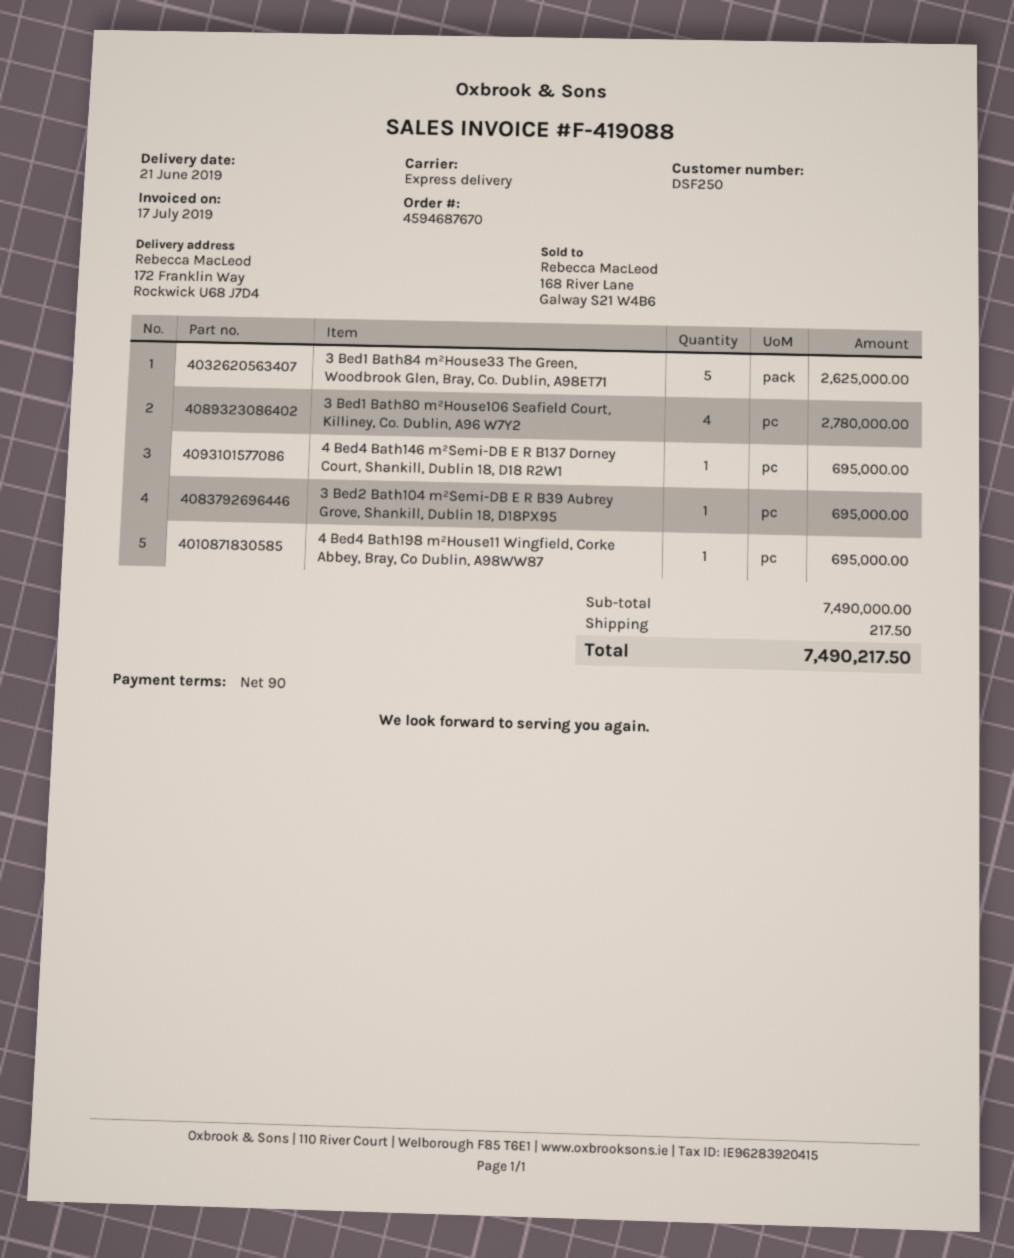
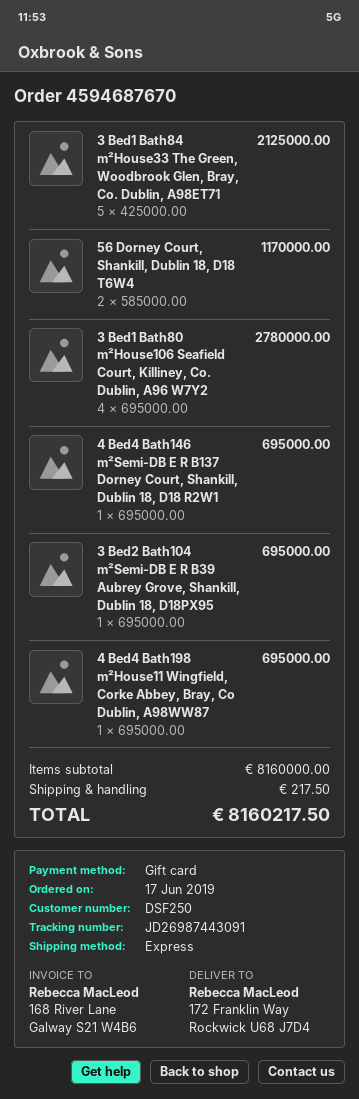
3 Bed1 Bath84 m²House33 The Green, Woodbrook Glen, Bray, Co. Dublin, A98ET71: 5 for 2625000.00 -> 5 for 2125000.00
56 Dorney Court, Shankill, Dublin 18, D18 T6W4: none -> 2 for 1170000.00
subtotal: 7490000.00 -> 8160000.00
total: 7490217.50 -> 8160217.50

